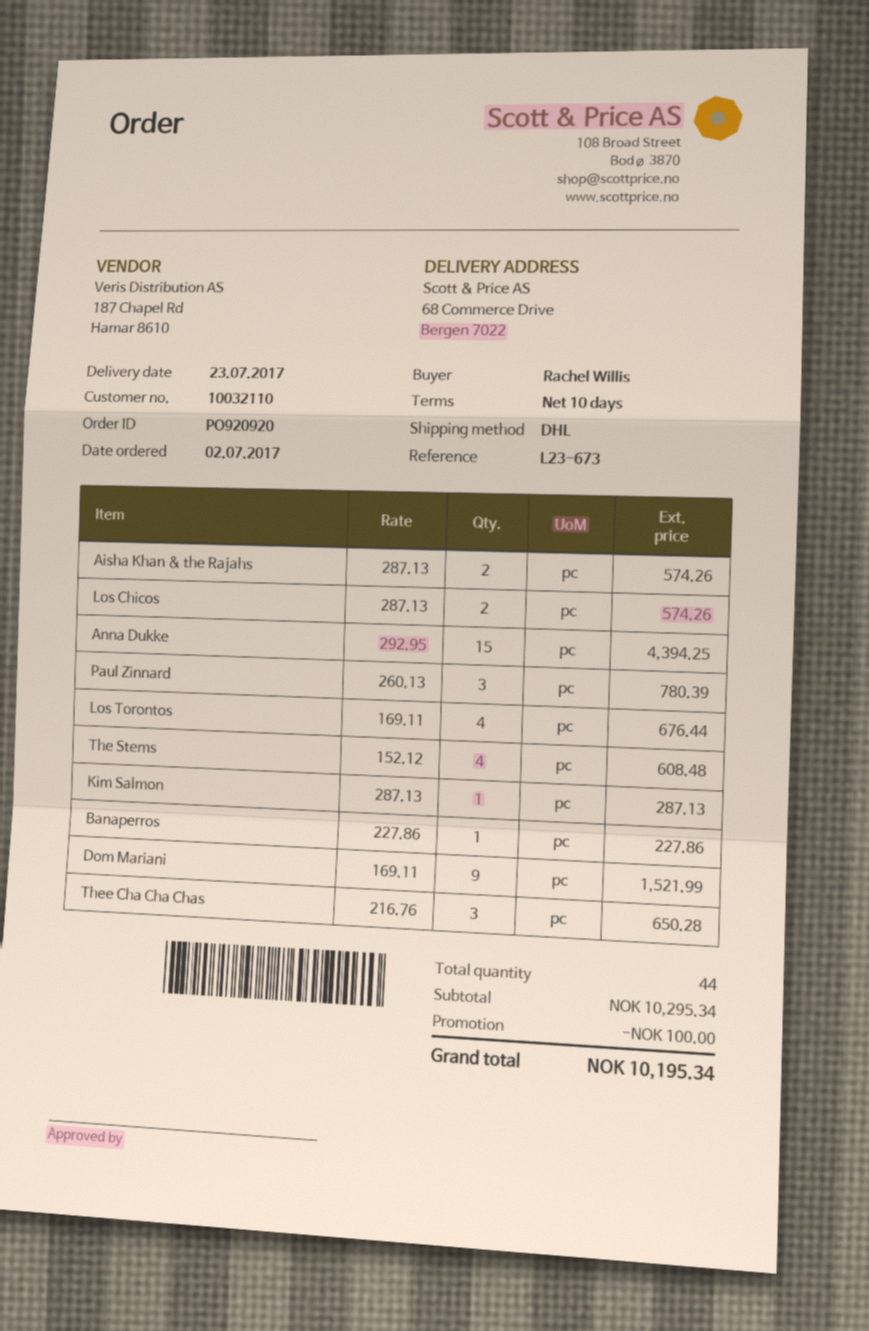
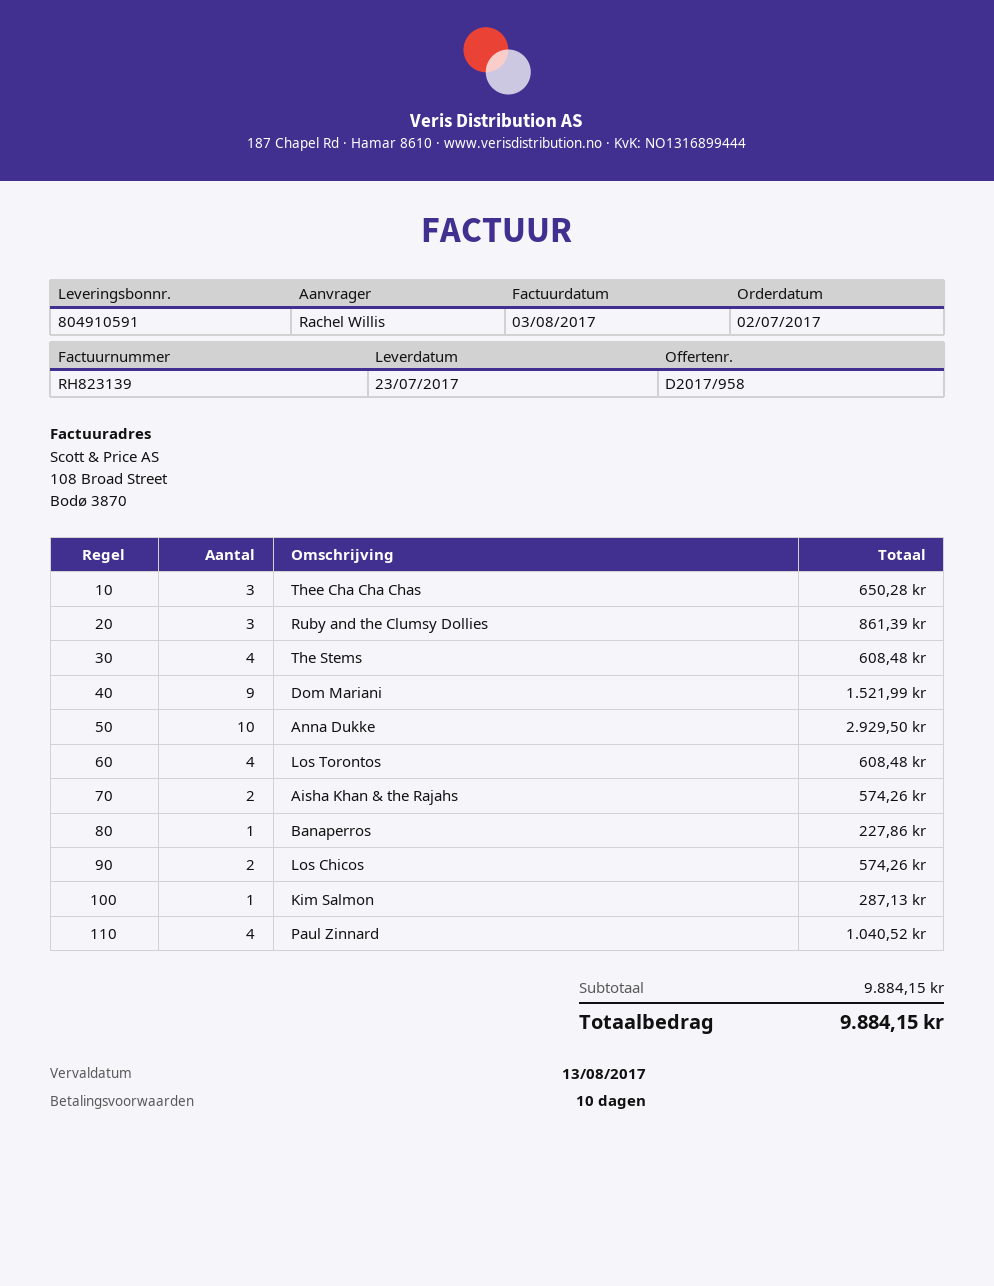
Anna Dukke: 15 for 4394.25 -> 10 for 2929.50
Paul Zinnard: 3 for 780.39 -> 4 for 1040.52
Los Torontos: 4 for 676.44 -> 4 for 608.48
Ruby and the Clumsy Dollies: none -> 3 for 861.39
subtotal: 10295.34 -> 9884.15
discount: 100.00 -> none
total: 10195.34 -> 9884.15

